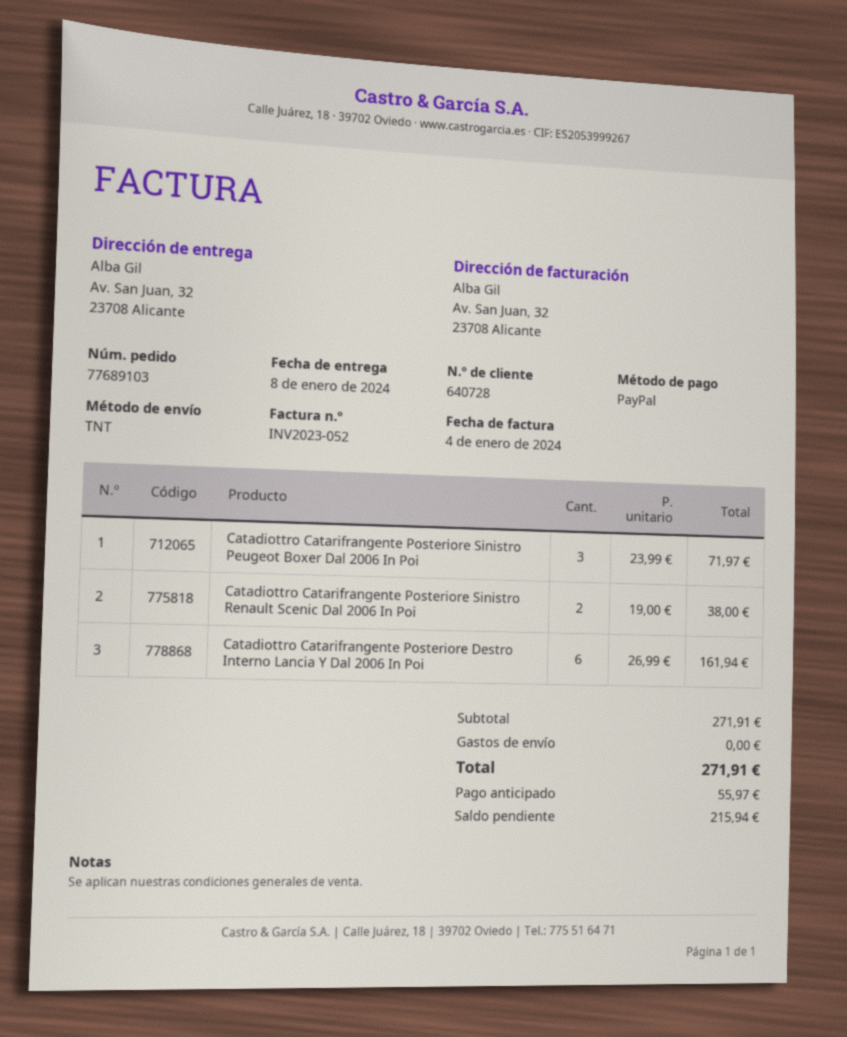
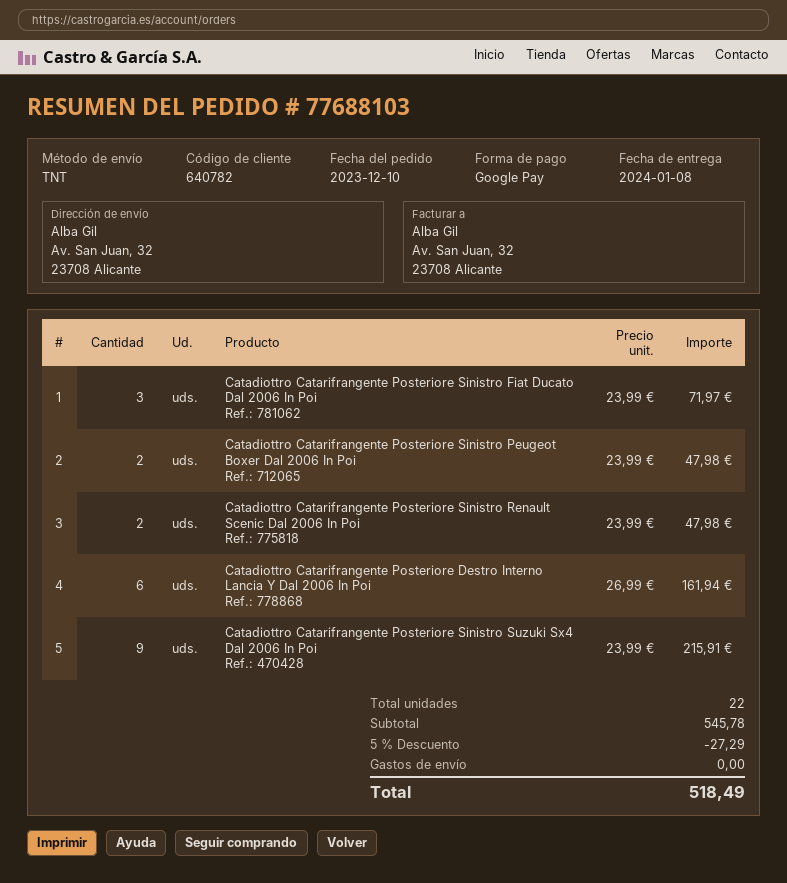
order number: 77689103 -> 77688103
customer number: 640728 -> 640782
payment method: PayPal -> Google Pay
Catadiottro Catarifrangente Posteriore Sinistro Peugeot Boxer Dal 2006 In Poi: 3 x 23.99 = 71.97 -> 2 x 23.99 = 47.98
Catadiottro Catarifrangente Posteriore Sinistro Renault Scenic Dal 2006 In Poi: 2 x 19.00 = 38.00 -> 2 x 23.99 = 47.98
Catadiottro Catarifrangente Posteriore Sinistro Fiat Ducato Dal 2006 In Poi: none -> 3 x 23.99 = 71.97
Catadiottro Catarifrangente Posteriore Sinistro Suzuki Sx4 Dal 2006 In Poi: none -> 9 x 23.99 = 215.91
subtotal: 271.91 -> 545.78
discount: none -> 5% = 27.29
total: 271.91 -> 518.49

